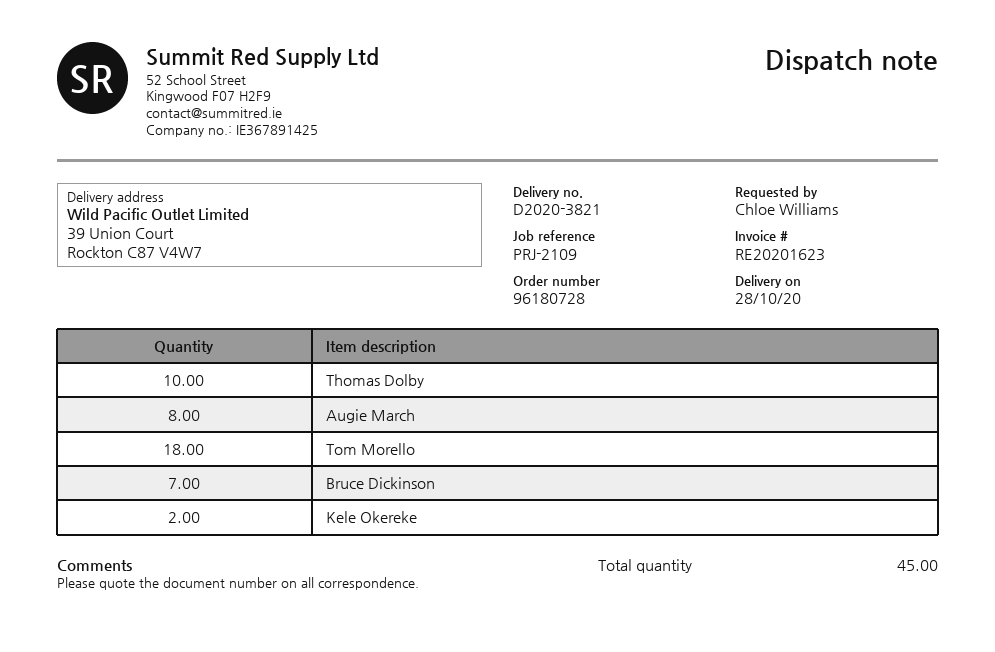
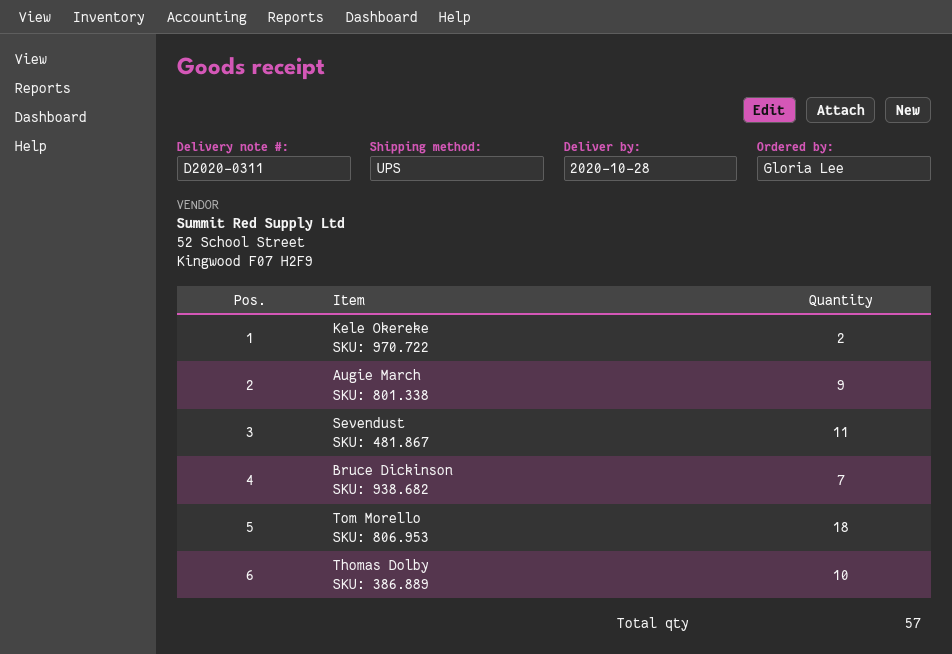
delivery note number: D2020-3821 -> D2020-0311
ordered by: Chloe Williams -> Gloria Lee
Augie March: 8 -> 9
Sevendust: none -> 11
total quantity: 45 -> 57

